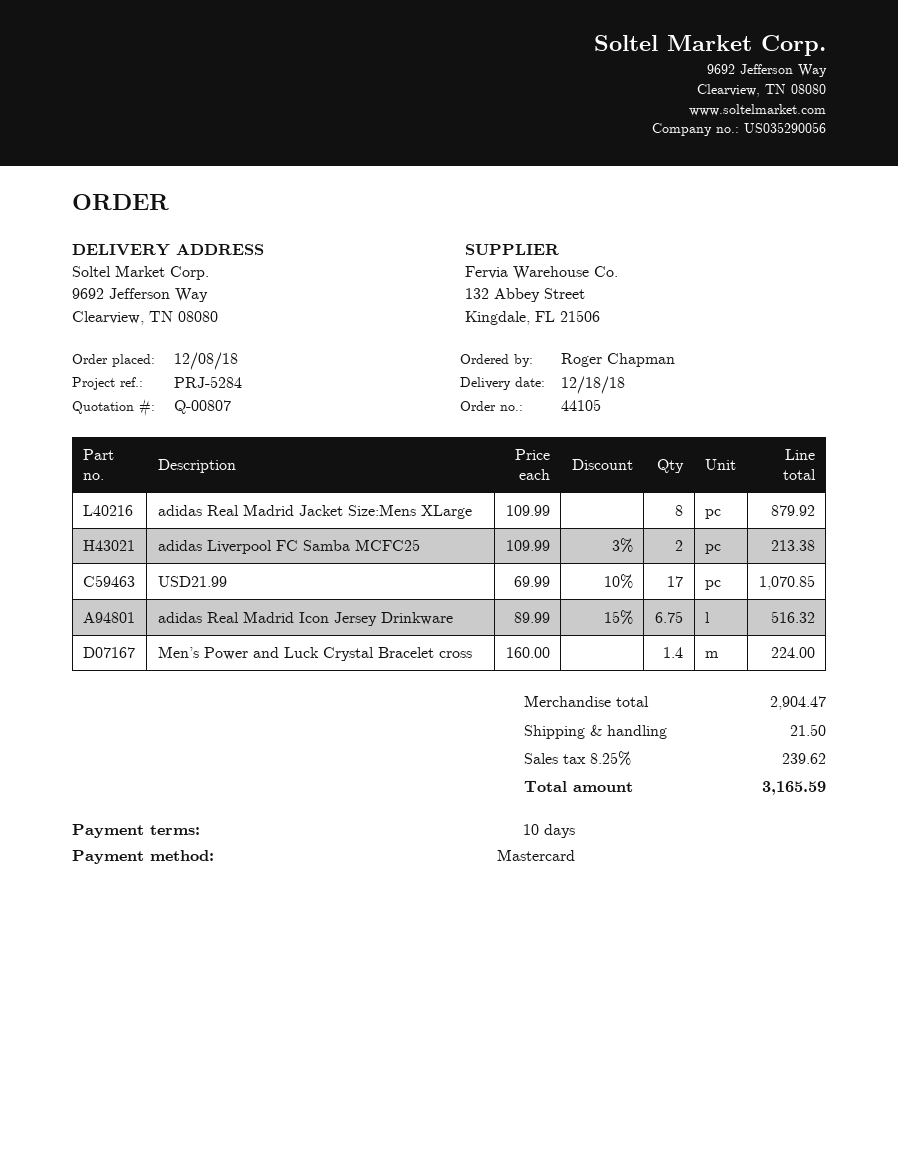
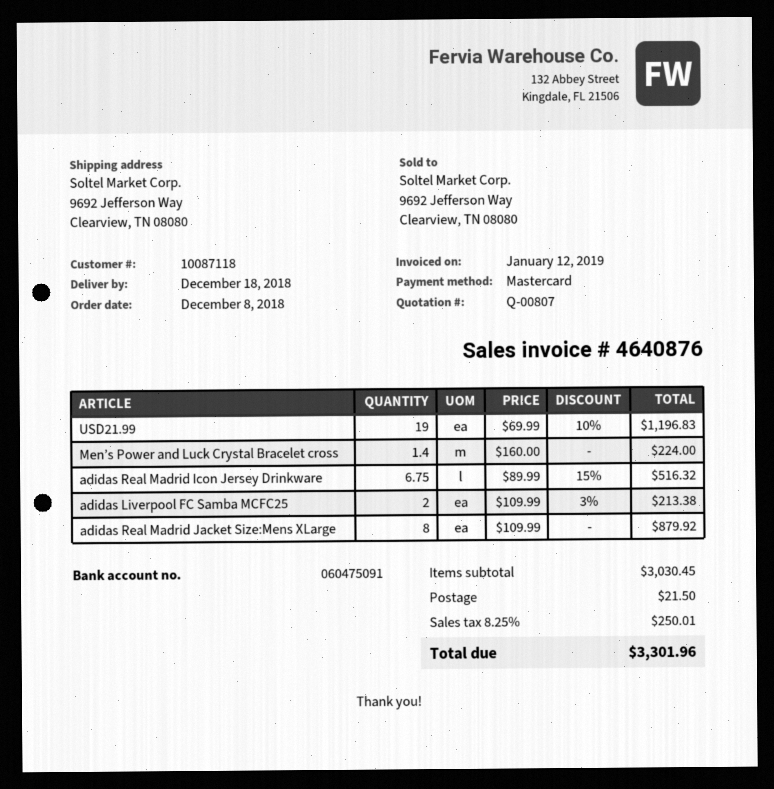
USD21.99: 17 x 69.99 - 10% = 1070.85 -> 19 x 69.99 - 10% = 1196.83
subtotal: 2904.47 -> 3030.45
tax: 8.25% = 239.62 -> 8.25% = 250.01
total: 3165.59 -> 3301.96

